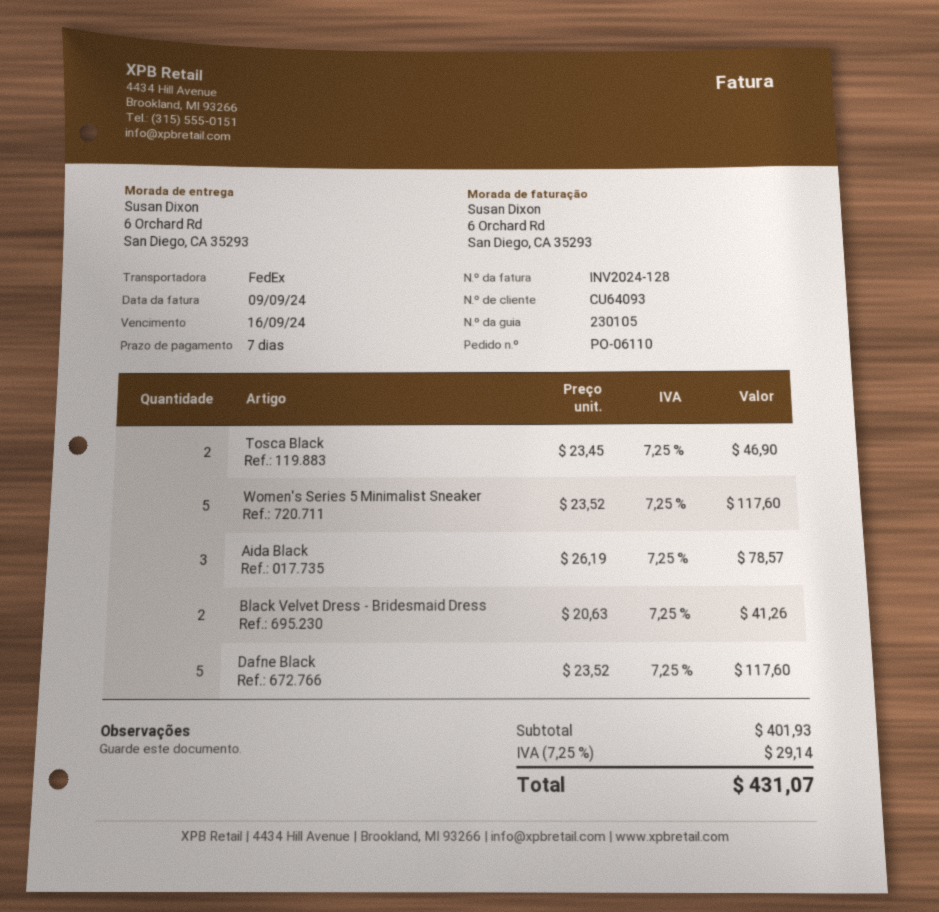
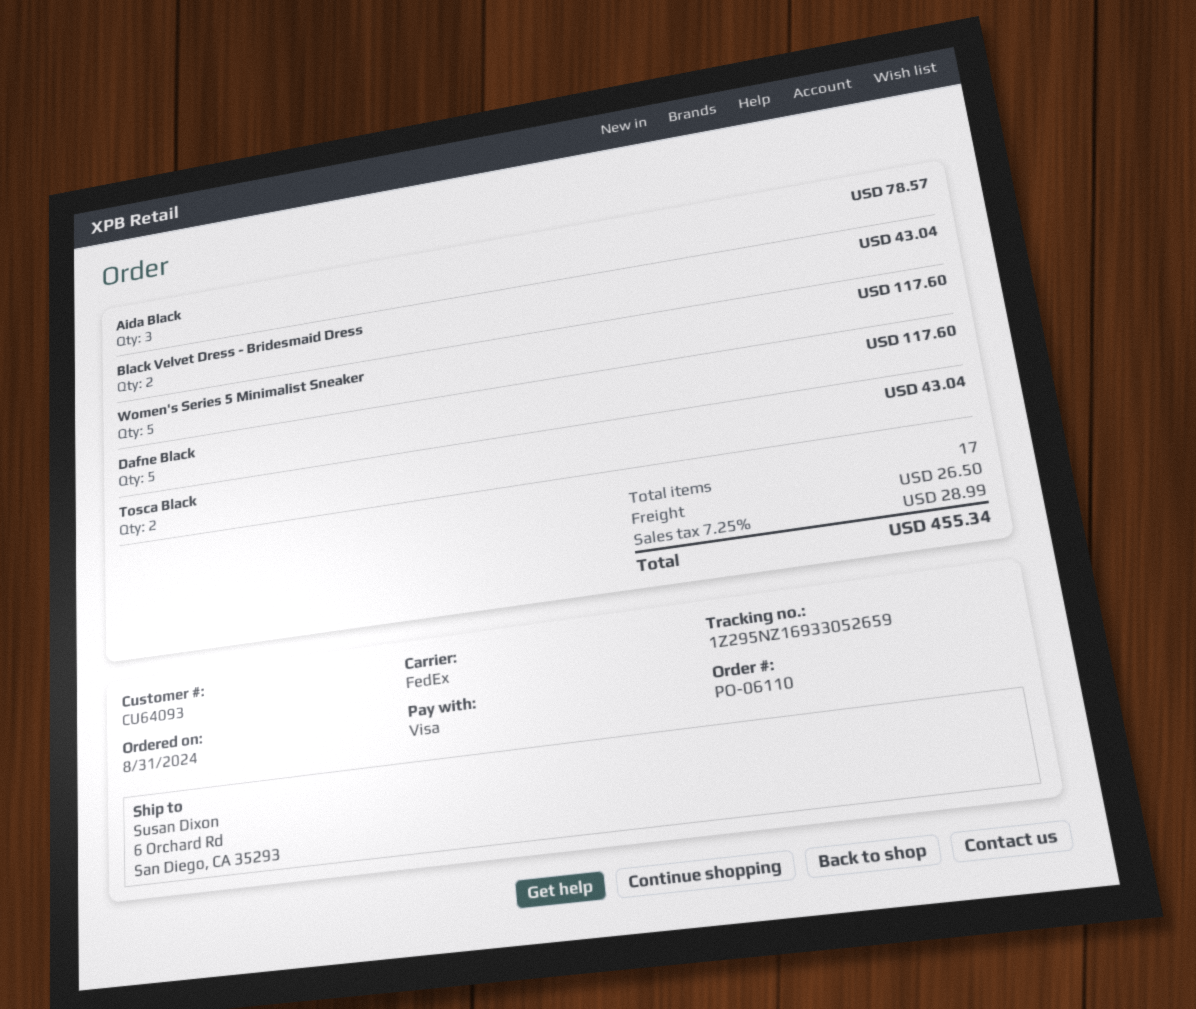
Tosca Black: 2 for 46.90 -> 2 for 43.04
Black Velvet Dress - Bridesmaid Dress: 2 for 41.26 -> 2 for 43.04
shipping: none -> 26.50
tax: 7.25% = 29.14 -> 7.25% = 28.99
total: 431.07 -> 455.34

